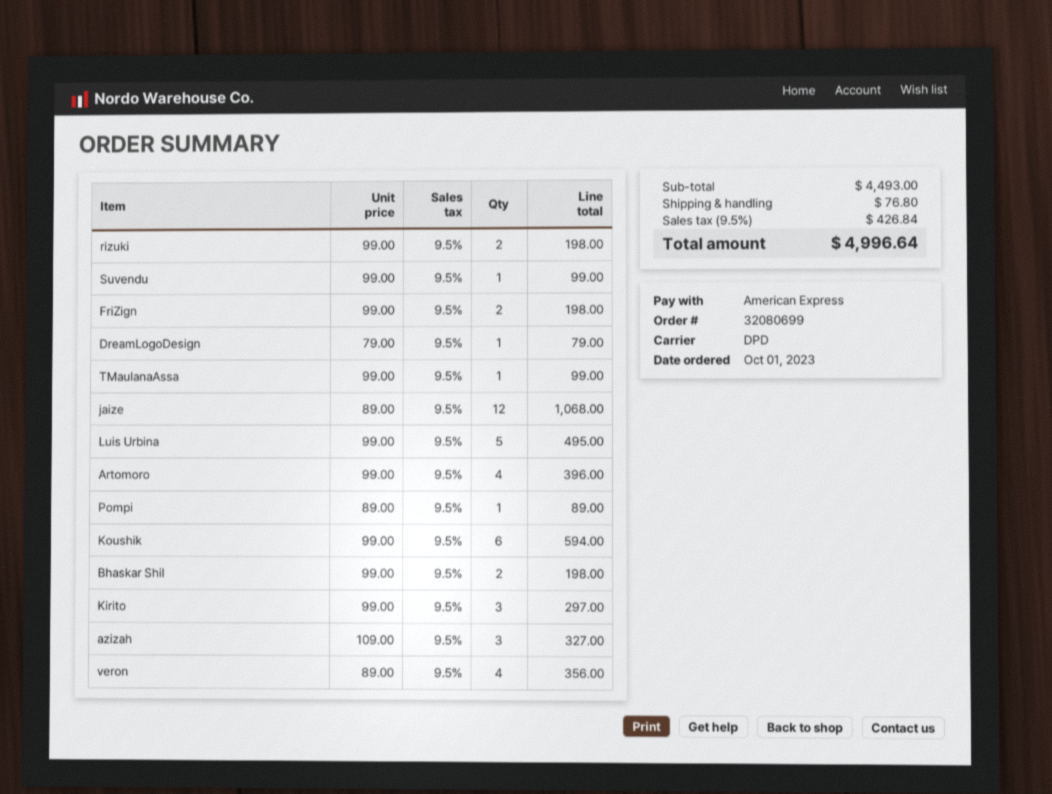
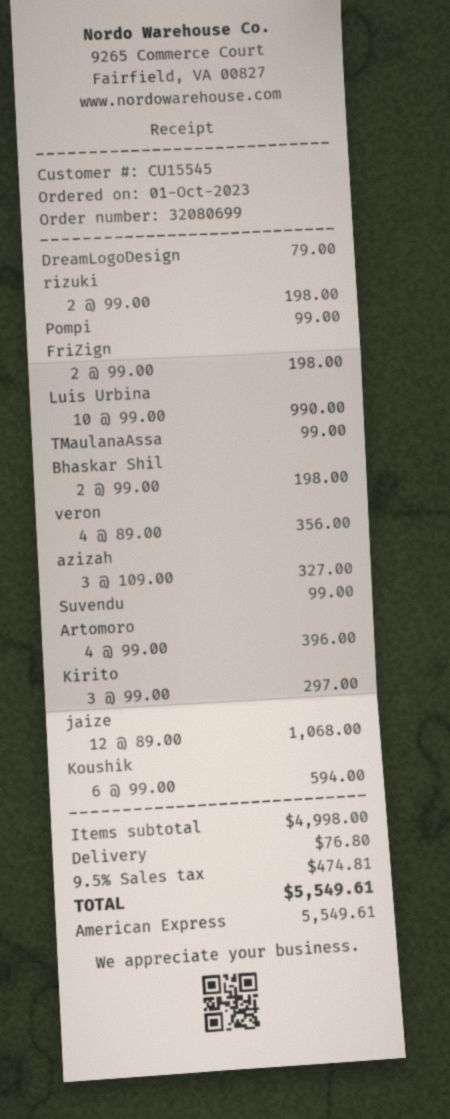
Luis Urbina: 5 x 99.00 = 495.00 -> 10 x 99.00 = 990.00
Pompi: 1 x 89.00 = 89.00 -> 1 x 99.00 = 99.00
subtotal: 4493.00 -> 4998.00
tax: 9.5% = 426.84 -> 9.5% = 474.81
total: 4996.64 -> 5549.61

